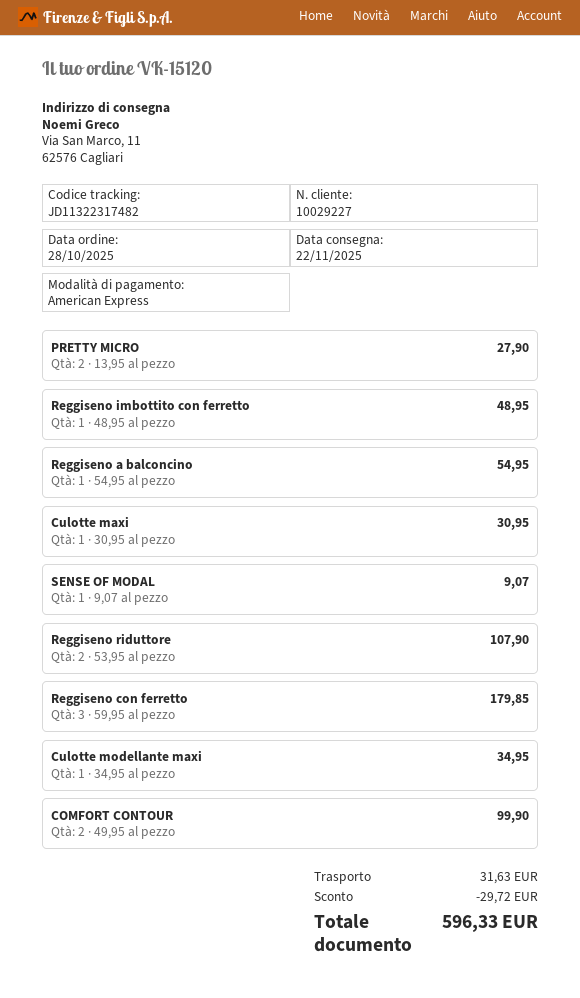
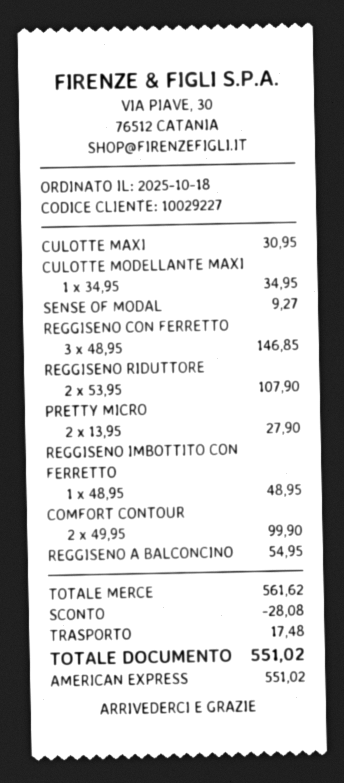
order date: 2025-10-28 -> 2025-10-18
SENSE OF MODAL: 1 x 9.07 = 9.07 -> 1 x 9.27 = 9.27
Reggiseno con ferretto: 3 x 59.95 = 179.85 -> 3 x 48.95 = 146.85
discount: 29.72 -> 28.08
shipping: 31.63 -> 17.48
total: 596.33 -> 551.02

